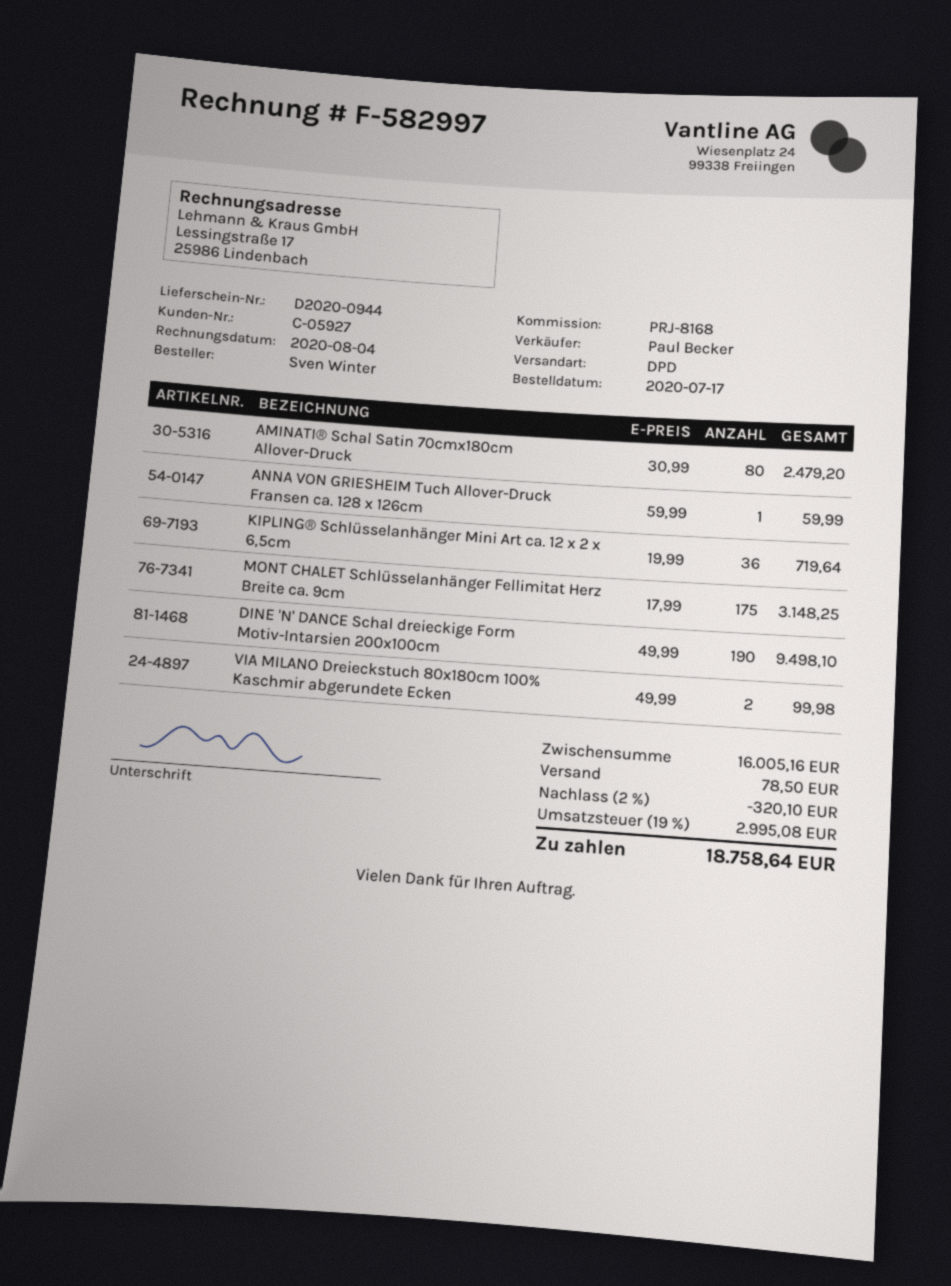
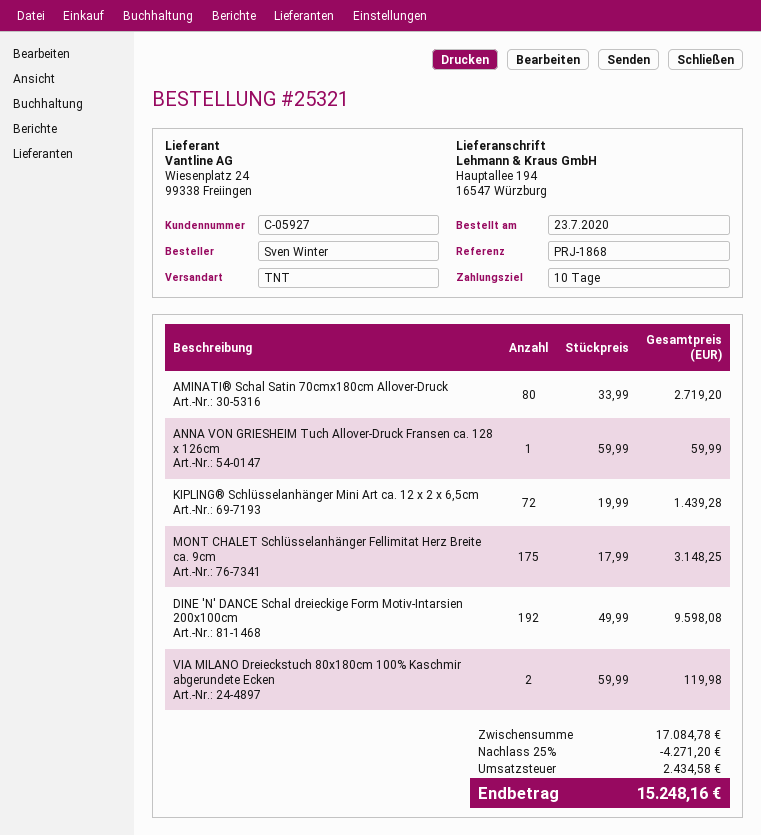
order date: 2020-07-17 -> 2020-07-23
reference: PRJ-8168 -> PRJ-1868
shipping method: DPD -> TNT
AMINATI® Schal Satin 70cmx180cm Allover-Druck: 80 x 30.99 = 2479.20 -> 80 x 33.99 = 2719.20
KIPLING® Schlüsselanhänger Mini Art ca. 12 x 2 x 6,5cm: 36 x 19.99 = 719.64 -> 72 x 19.99 = 1439.28
DINE 'N' DANCE Schal dreieckige Form Motiv-Intarsien 200x100cm: 190 x 49.99 = 9498.10 -> 192 x 49.99 = 9598.08
VIA MILANO Dreieckstuch 80x180cm 100% Kaschmir abgerundete Ecken: 2 x 49.99 = 99.98 -> 2 x 59.99 = 119.98
subtotal: 16005.16 -> 17084.78
discount: 2% = 320.10 -> 25% = 4271.20
shipping: 78.50 -> none
tax: 2995.08 -> 2434.58
total: 18758.64 -> 15248.16

